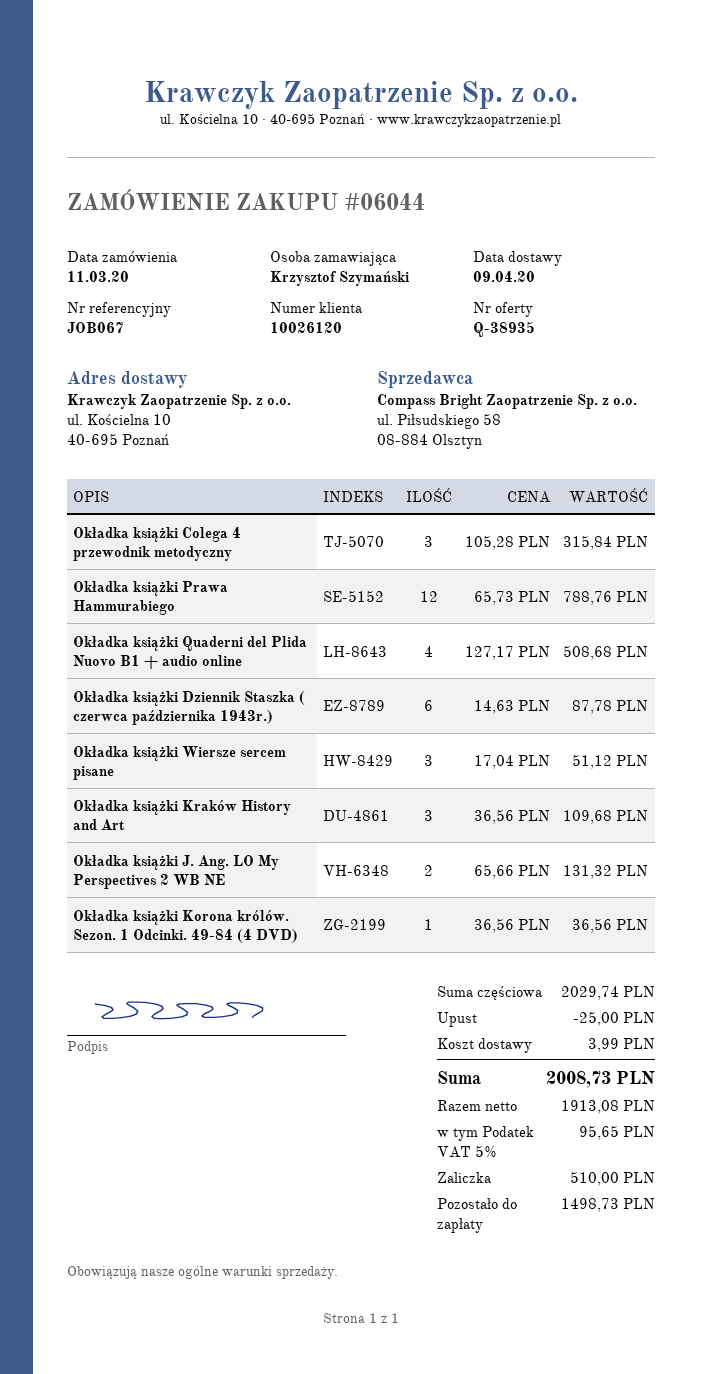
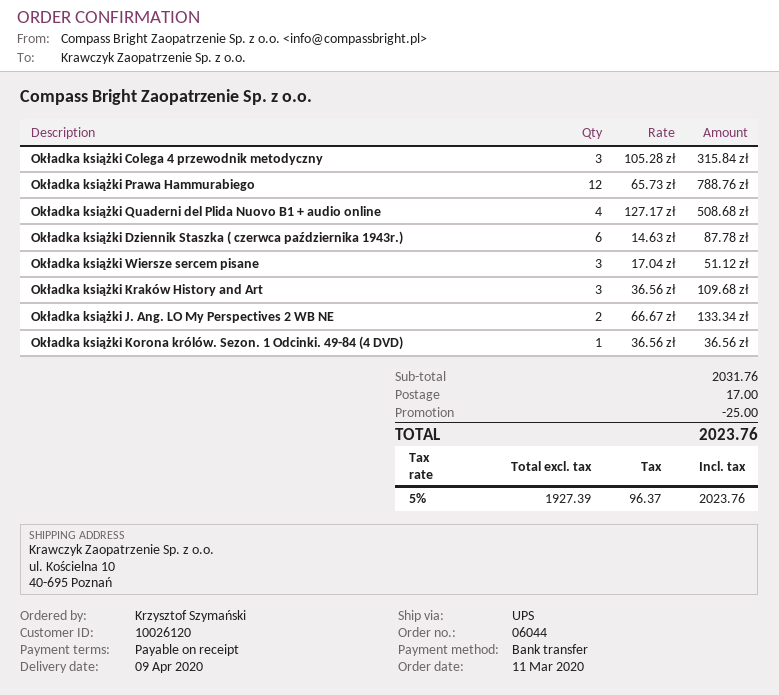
Okładka książki J. Ang. LO My Perspectives 2 WB NE: 2 x 65.66 = 131.32 -> 2 x 66.67 = 133.34
subtotal: 2029.74 -> 2031.76
shipping: 3.99 -> 17.00
net: 1913.08 -> 1927.39
tax: 5% = 95.65 -> 5% = 96.37
total: 2008.73 -> 2023.76

